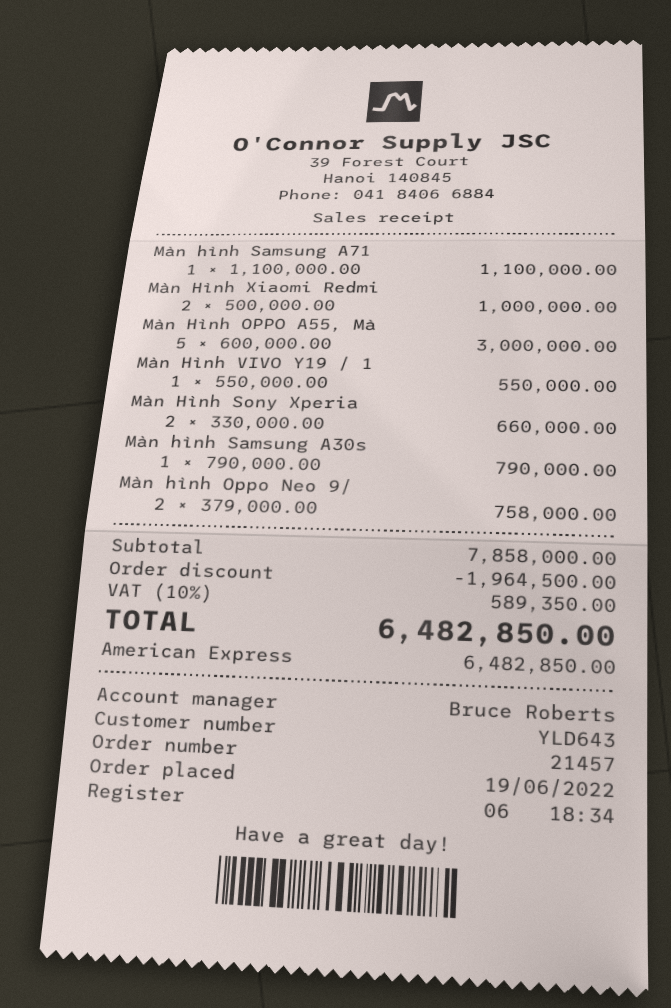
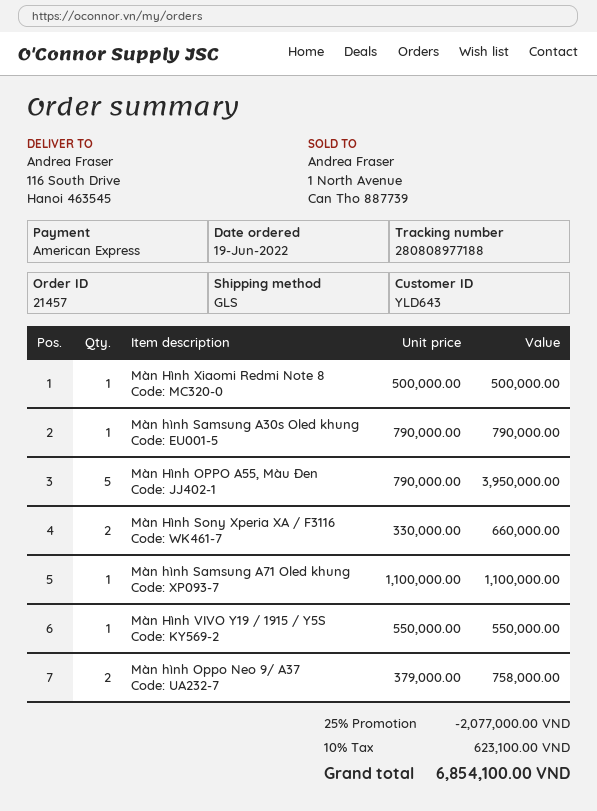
Màn Hình Xiaomi Redmi: 2 x 500000.00 = 1000000.00 -> 1 x 500000.00 = 500000.00
Màn Hình OPPO A55, Mà: 5 x 600000.00 = 3000000.00 -> 5 x 790000.00 = 3950000.00
discount: 1964500.00 -> 2077000.00
tax: 10% = 589350.00 -> 10% = 623100.00
total: 6482850.00 -> 6854100.00

